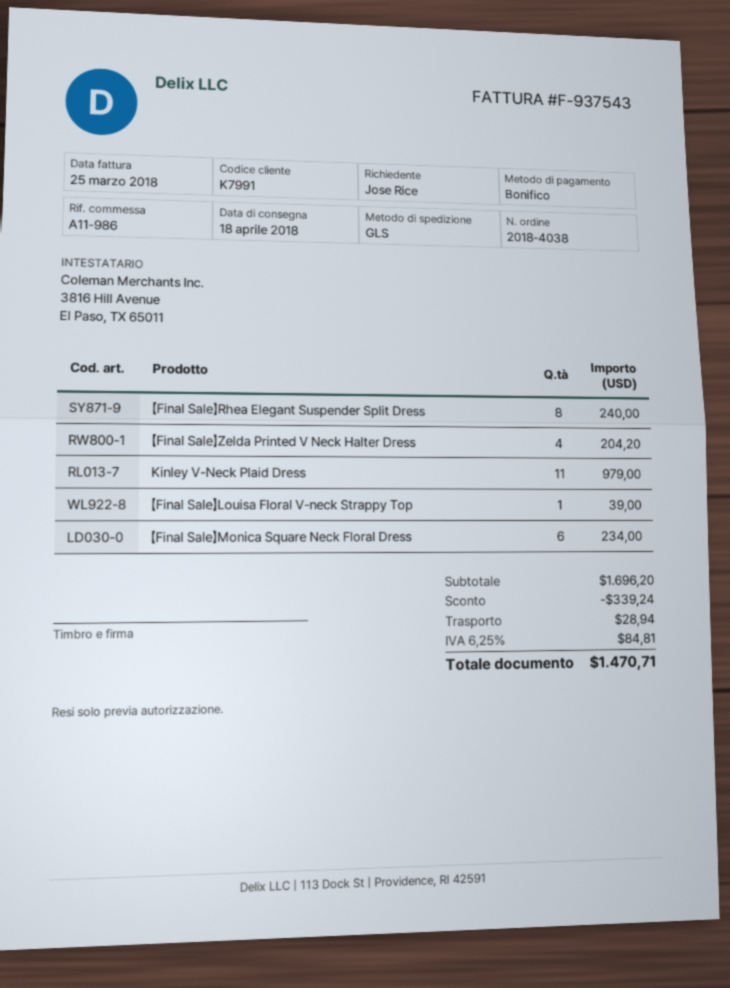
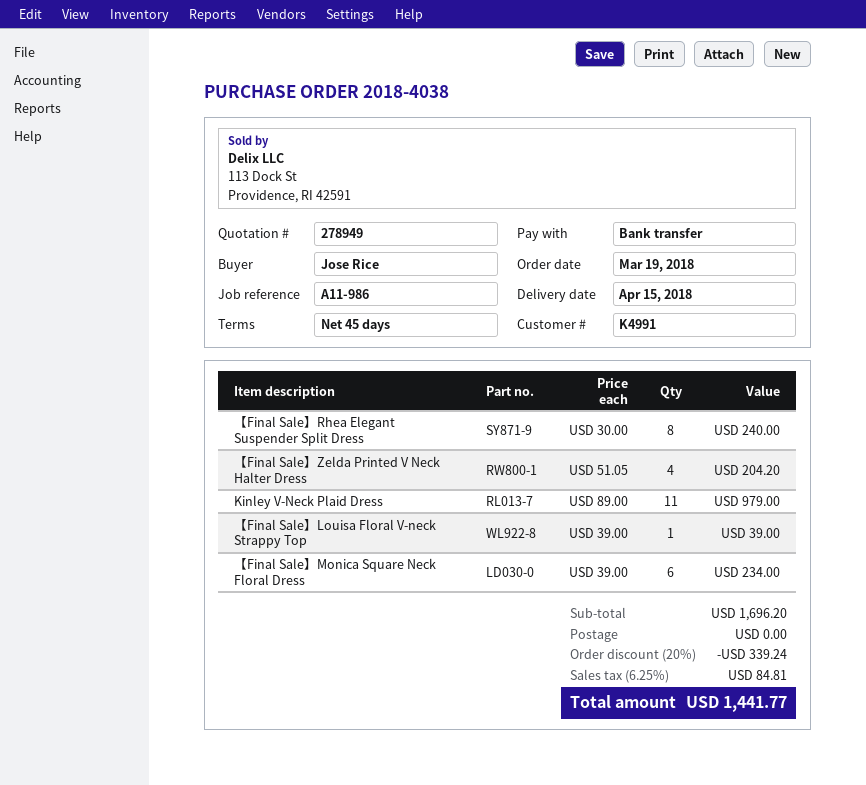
delivery date: 2018-04-18 -> 2018-04-15
customer number: K7991 -> K4991
shipping: 28.94 -> 0.00
total: 1470.71 -> 1441.77

